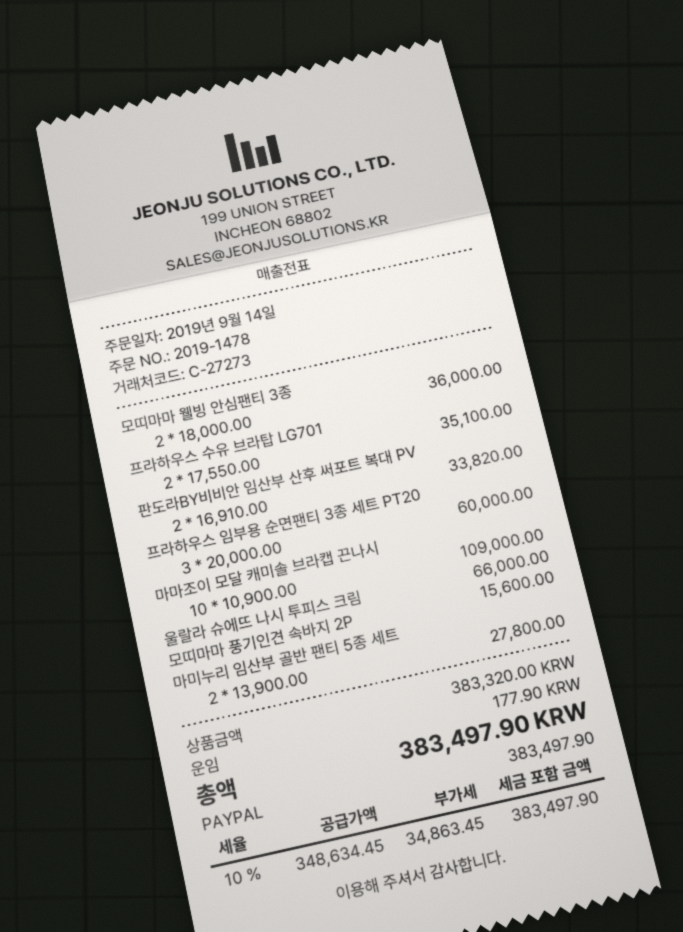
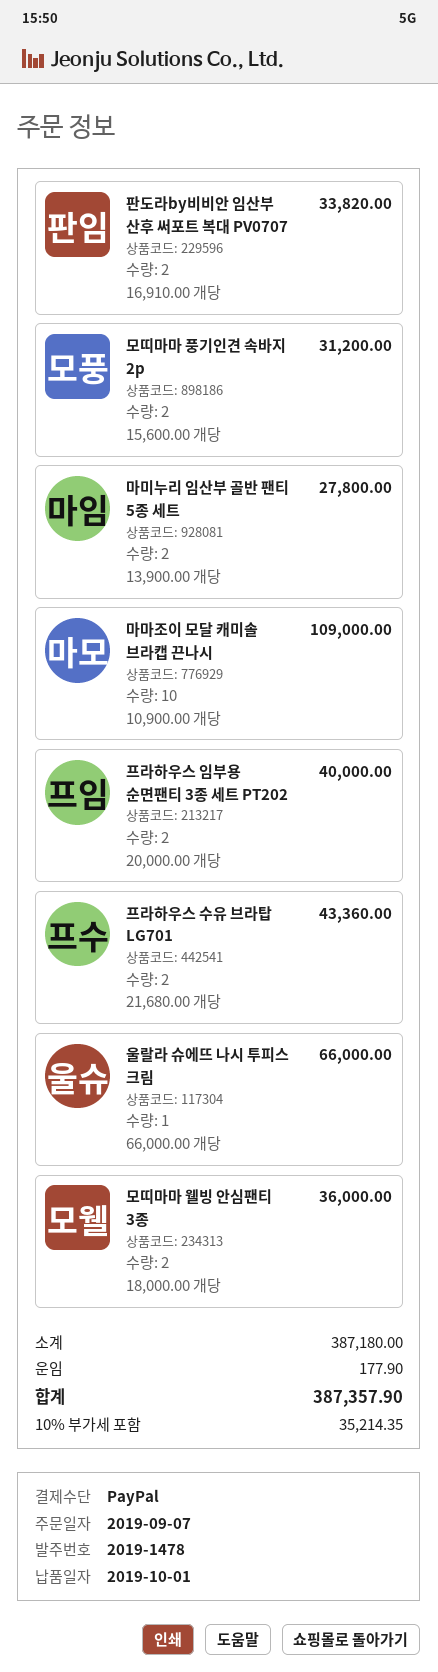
order date: 2019-09-14 -> 2019-09-07
프라하우스 수유 브라탑 LG701: 2 x 17550.00 = 35100.00 -> 2 x 21680.00 = 43360.00
프라하우스 임부용 순면팬티 3종 세트 PT20: 3 x 20000.00 = 60000.00 -> 2 x 20000.00 = 40000.00
모띠마마 풍기인견 속바지 2P: 1 x 15600.00 = 15600.00 -> 2 x 15600.00 = 31200.00
subtotal: 383320.00 -> 387180.00
tax: 10% = 34863.45 -> 10% = 35214.35
total: 383497.90 -> 387357.90

